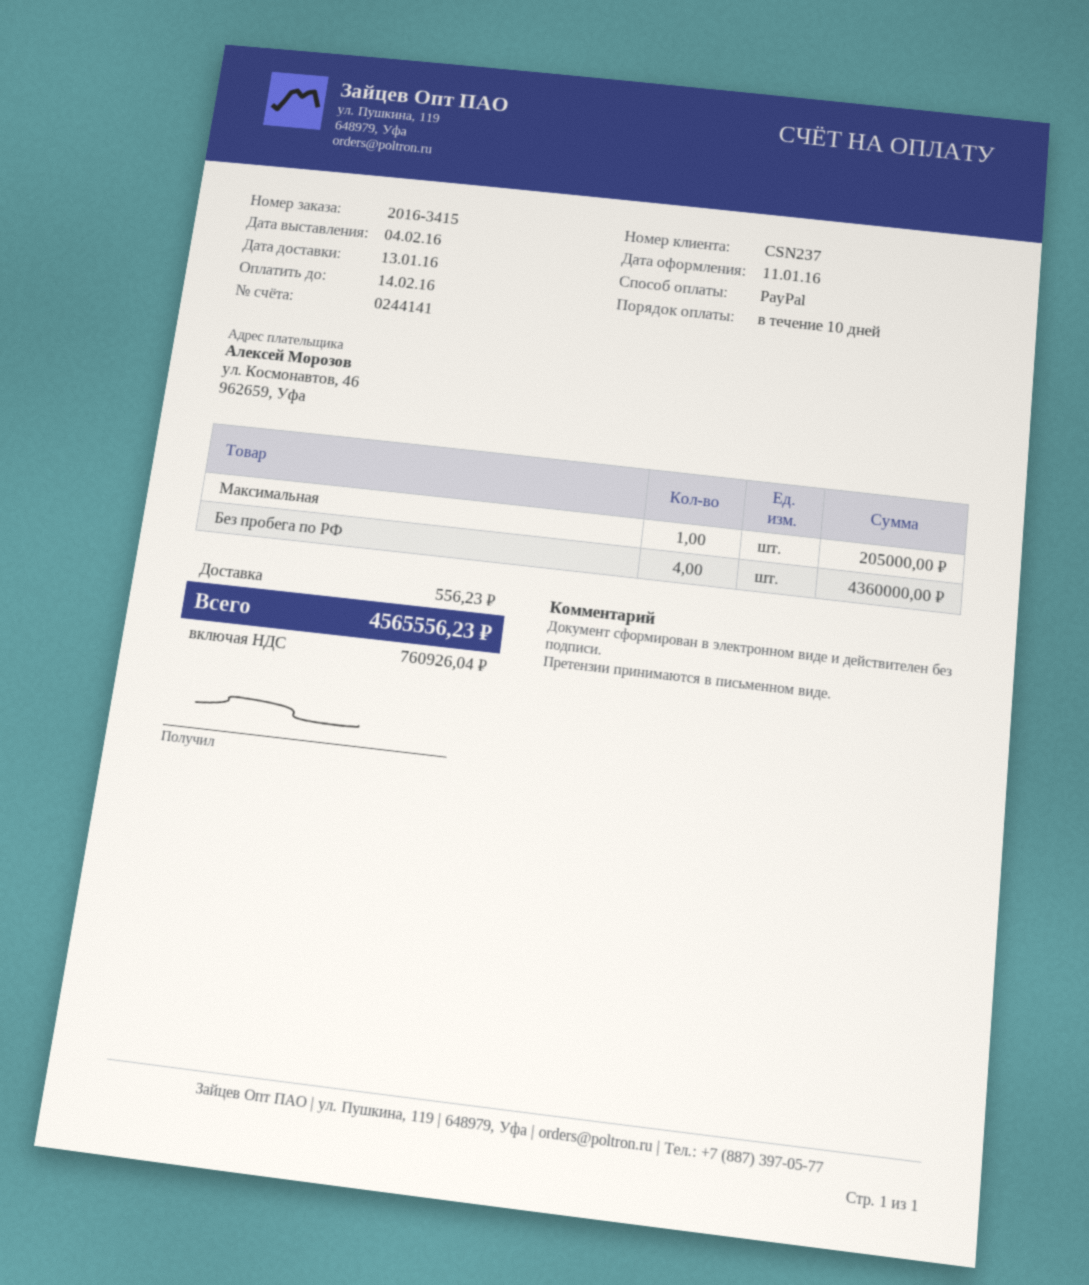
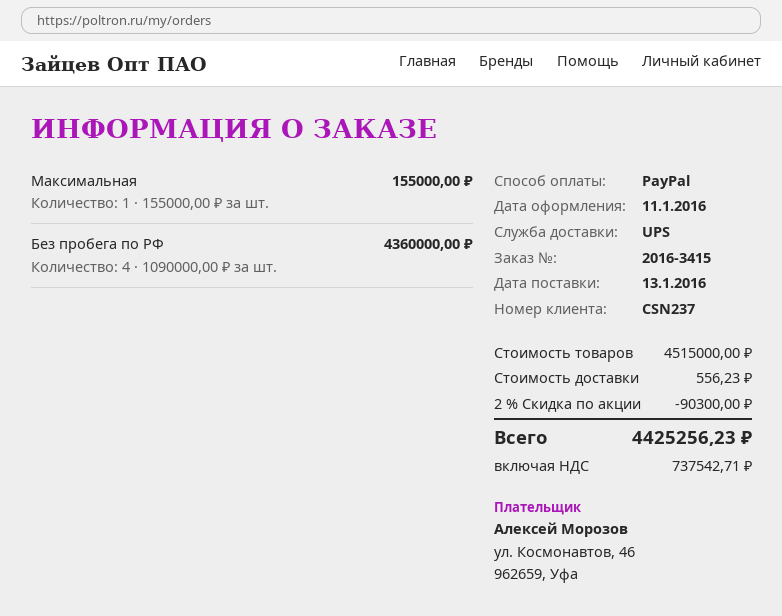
Максимальная: 1 for 205000.00 -> 1 for 155000.00
discount: none -> 2% = 90300.00
tax: 760926.04 -> 737542.71
total: 4565556.23 -> 4425256.23

